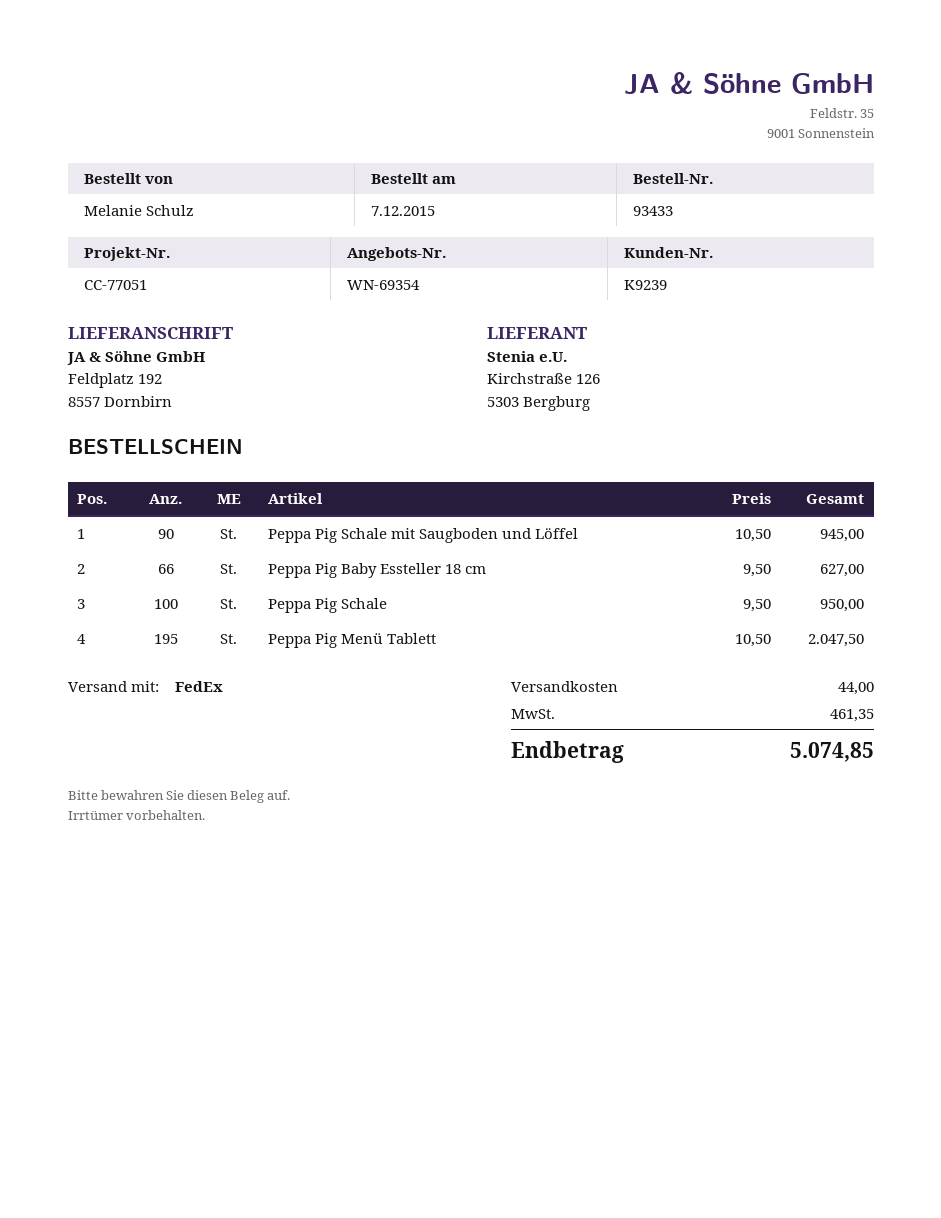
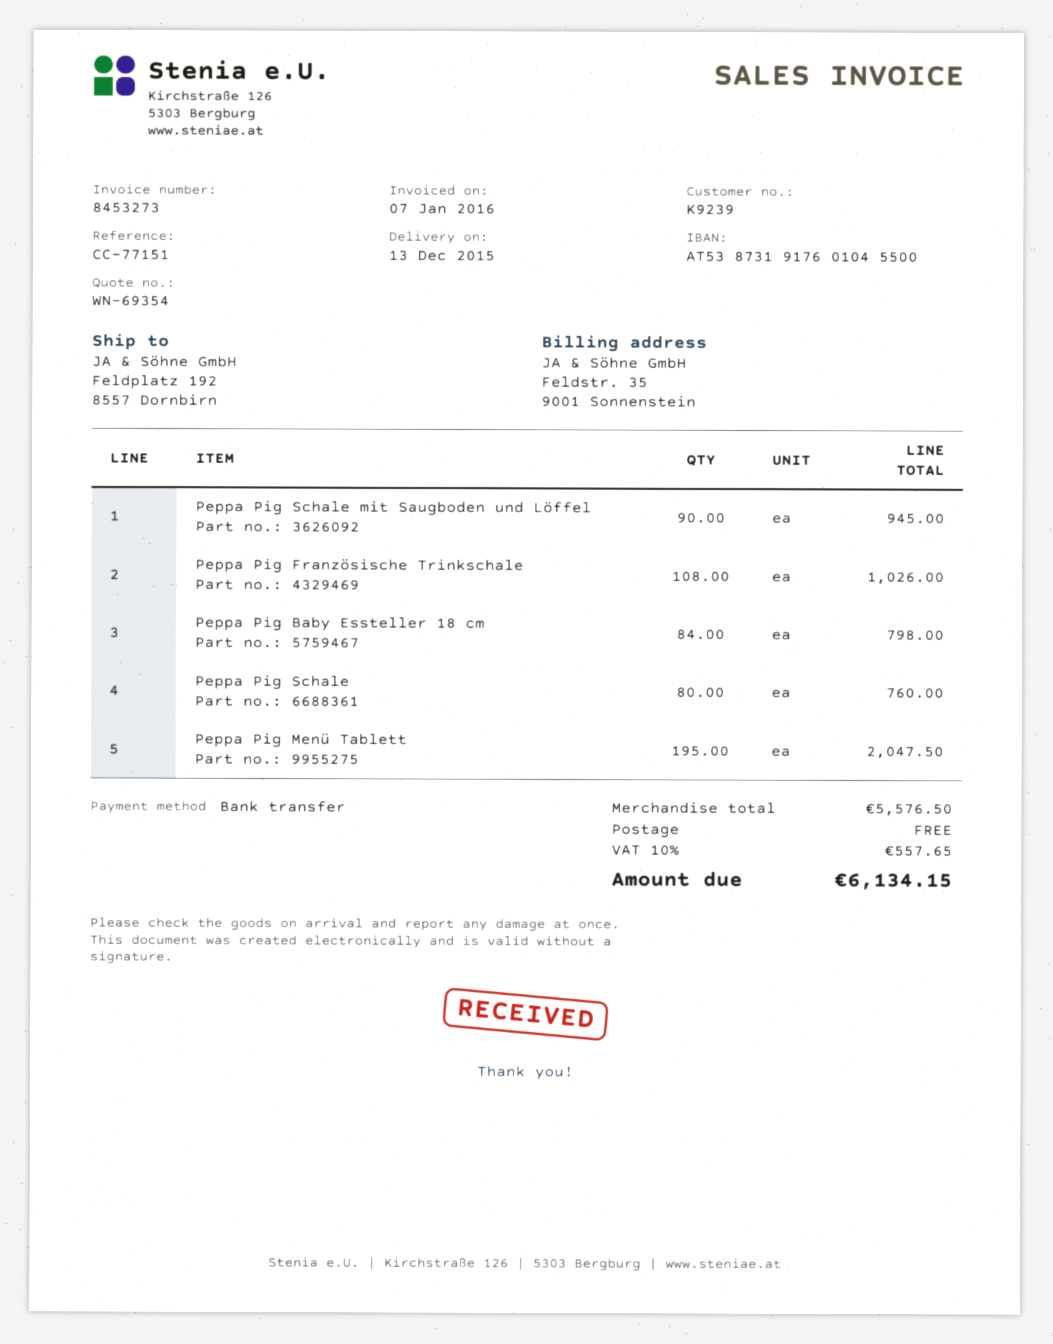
reference: CC-77051 -> CC-77151
Peppa Pig Baby Essteller 18 cm: 66 for 627.00 -> 84 for 798.00
Peppa Pig Schale: 100 for 950.00 -> 80 for 760.00
Peppa Pig Französische Trinkschale: none -> 108 for 1026.00
shipping: 44.00 -> 0.00
tax: 461.35 -> 557.65
total: 5074.85 -> 6134.15

